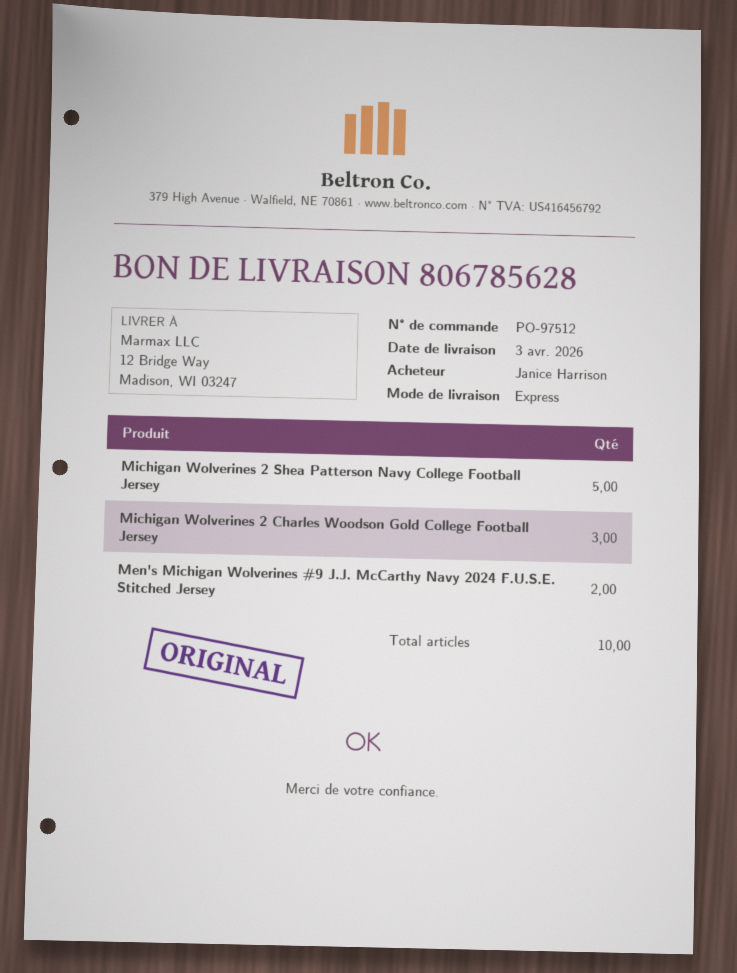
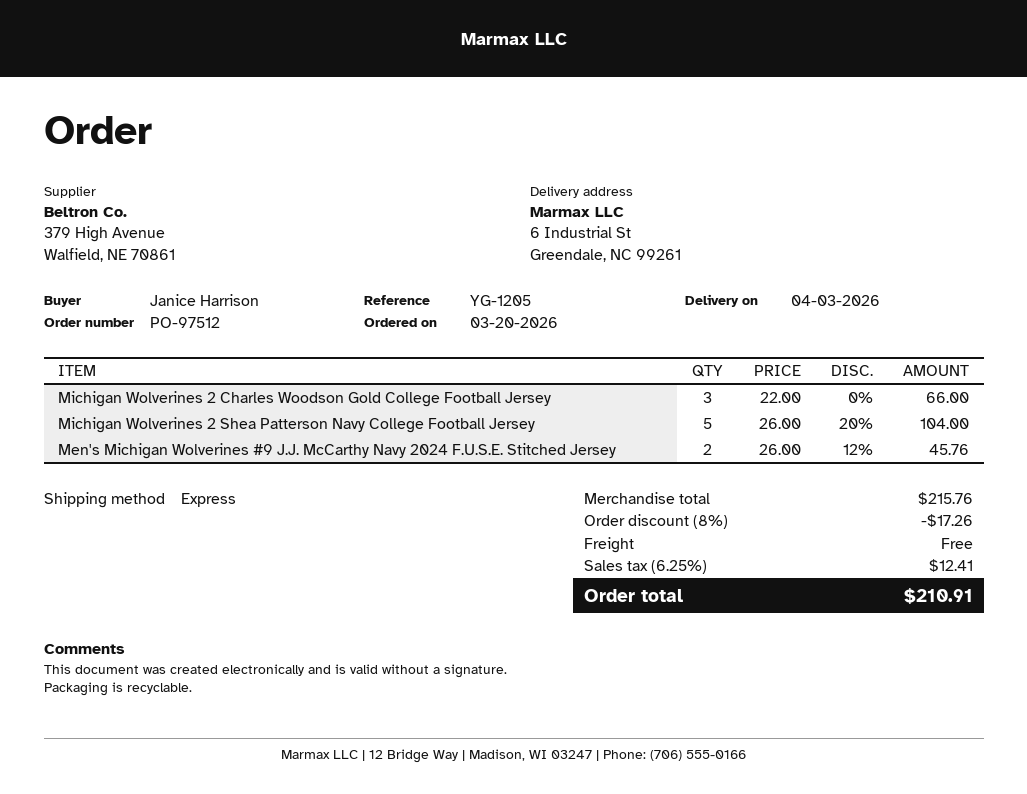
ship to: 12 Bridge Way, Madison, WI 03247 -> 6 Industrial St, Greendale, NC 99261

